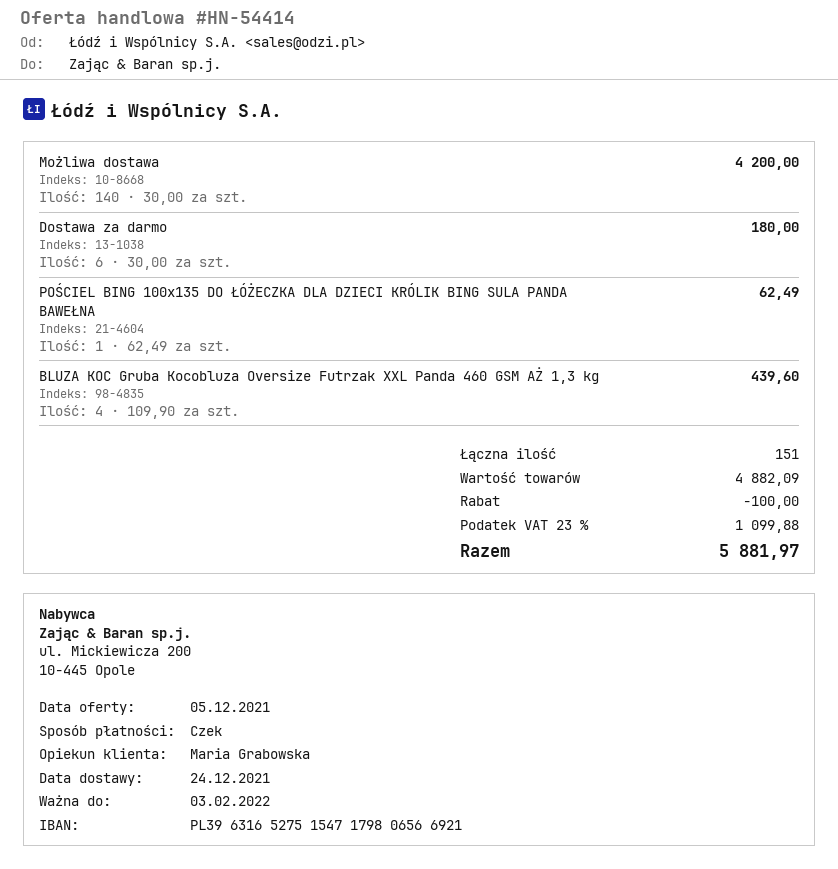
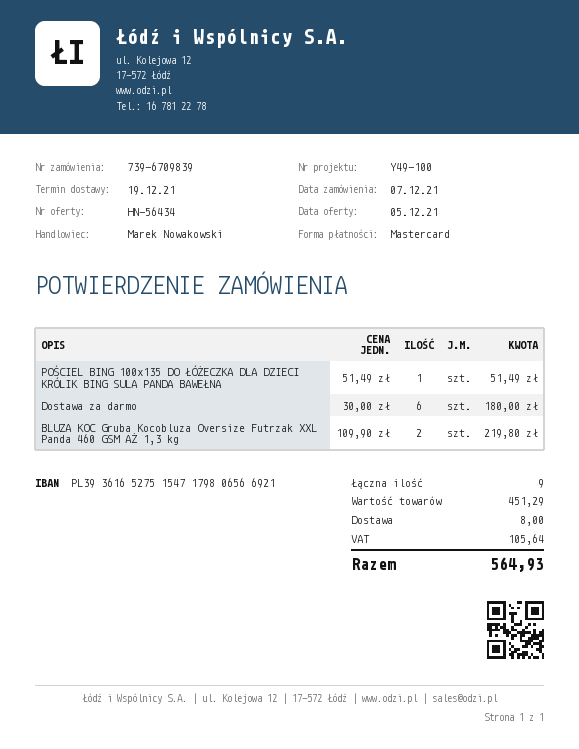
quote number: HN-54414 -> HN-56434
delivery date: 2021-12-24 -> 2021-12-19
sales rep: Maria Grabowska -> Marek Nowakowski
payment method: cheque -> Mastercard
bank account: PL39631652751547179806566921 -> PL39361652751547179806566921
Możliwa dostawa: 140 x 30.00 = 4200.00 -> none
POŚCIEL BING 100x135 DO ŁÓŻECZKA DLA DZIECI KRÓLIK BING SULA PANDA BAWEŁNA: 1 x 62.49 = 62.49 -> 1 x 51.49 = 51.49
BLUZA KOC Gruba Kocobluza Oversize Futrzak XXL Panda 460 GSM AŻ 1,3 kg: 4 x 109.90 = 439.60 -> 2 x 109.90 = 219.80
total quantity: 151 -> 9
subtotal: 4882.09 -> 451.29
discount: 100.00 -> none
shipping: none -> 8.00
tax: 1099.88 -> 105.64
total: 5881.97 -> 564.93

